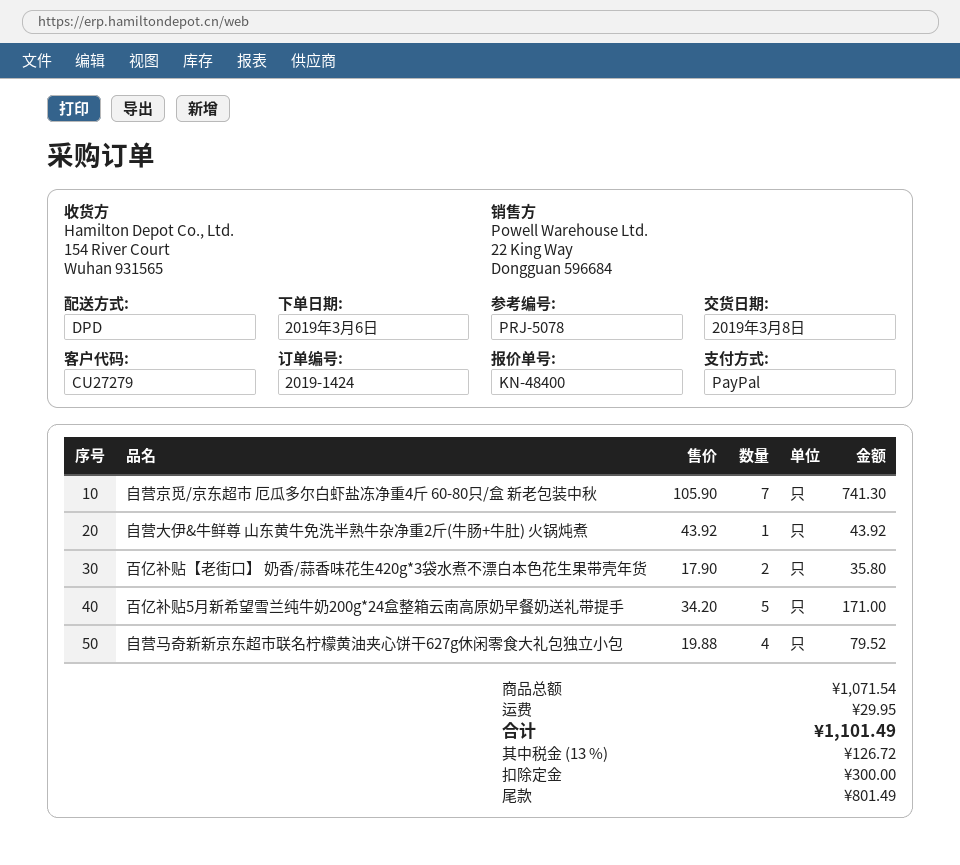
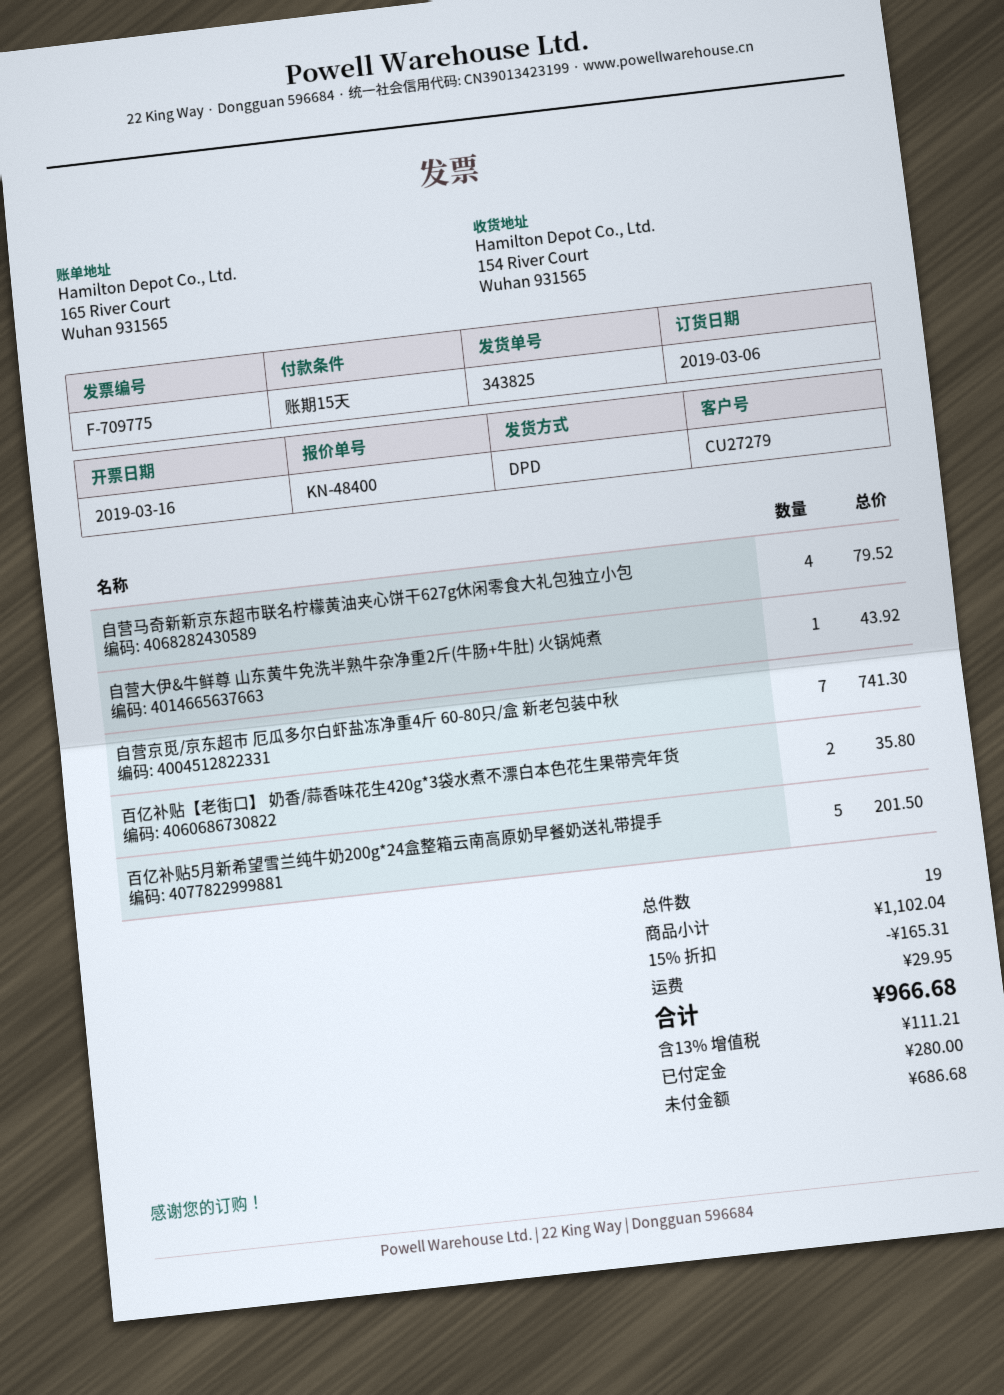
百亿补贴5月新希望雪兰纯牛奶200g*24盒整箱云南高原奶早餐奶送礼带提手: 5 for 171.00 -> 5 for 201.50
subtotal: 1071.54 -> 1102.04
discount: none -> 15% = 165.31
tax: 13% = 126.72 -> 13% = 111.21
total: 1101.49 -> 966.68
deposit: 300.00 -> 280.00
balance: 801.49 -> 686.68

